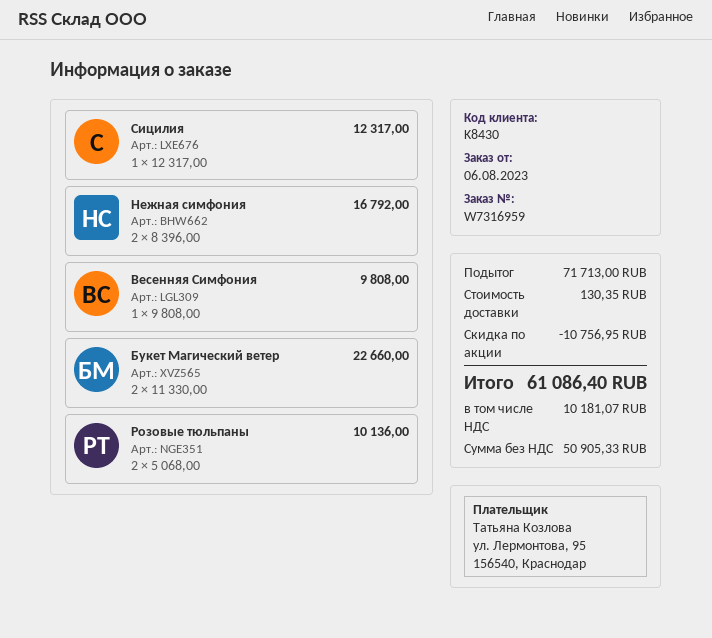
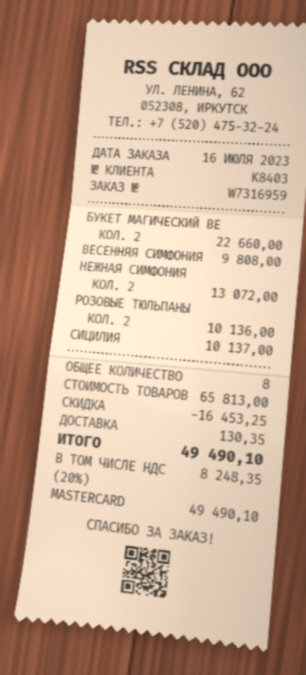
order date: 2023-08-06 -> 2023-07-16
customer number: K8430 -> K8403
Сицилия: 1 for 12317.00 -> 1 for 10137.00
Нежная симфония: 2 for 16792.00 -> 2 for 13072.00
subtotal: 71713.00 -> 65813.00
discount: 10756.95 -> 16453.25
tax: 10181.07 -> 8248.35
total: 61086.40 -> 49490.10

